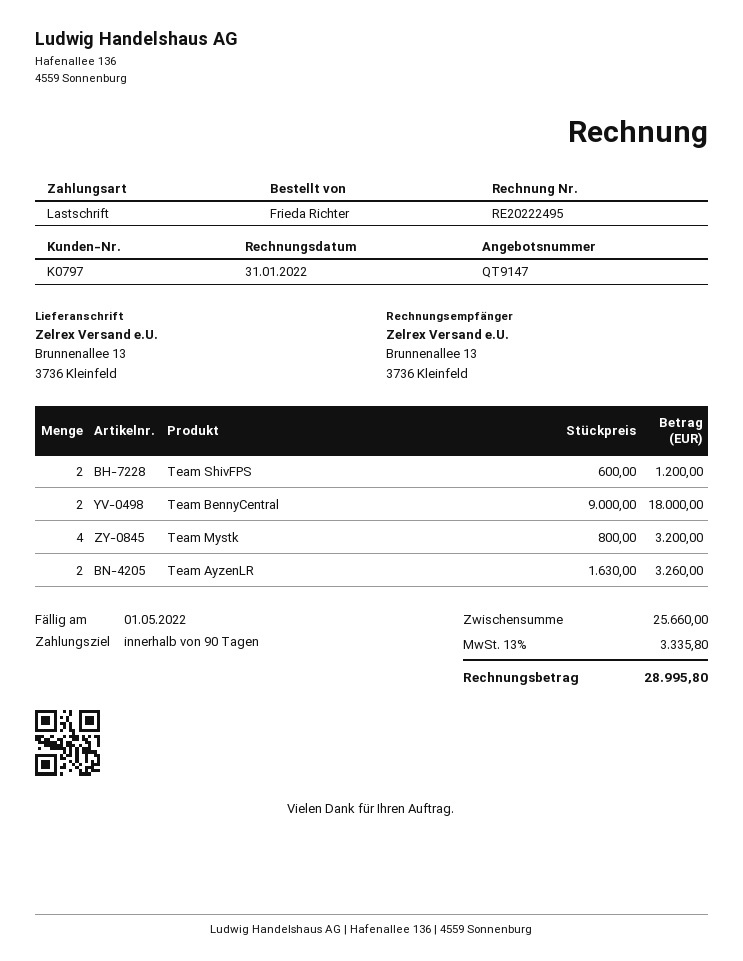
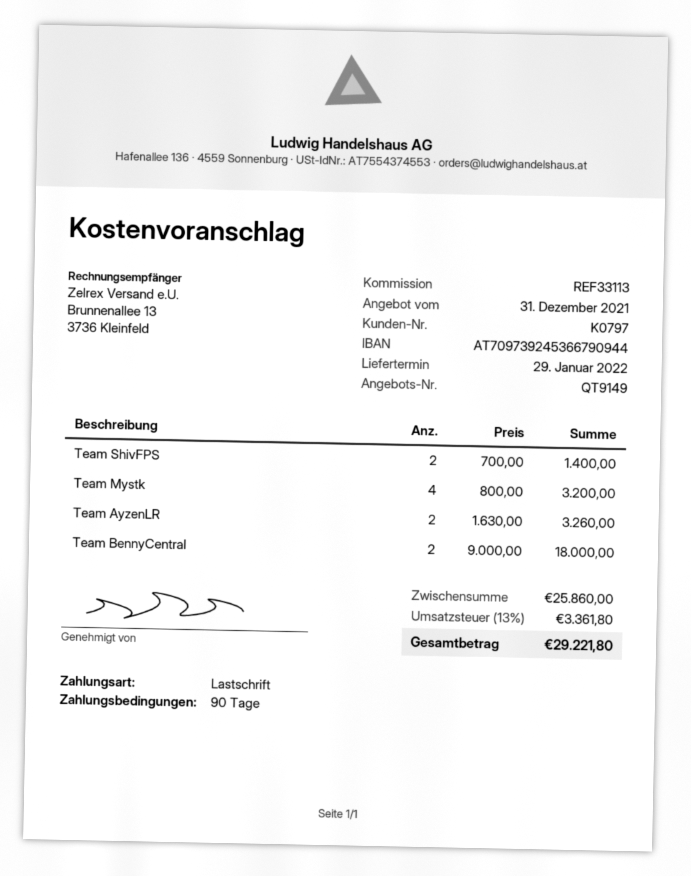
quote number: QT9147 -> QT9149
Team ShivFPS: 2 x 600.00 = 1200.00 -> 2 x 700.00 = 1400.00
subtotal: 25660.00 -> 25860.00
tax: 13% = 3335.80 -> 13% = 3361.80
total: 28995.80 -> 29221.80

